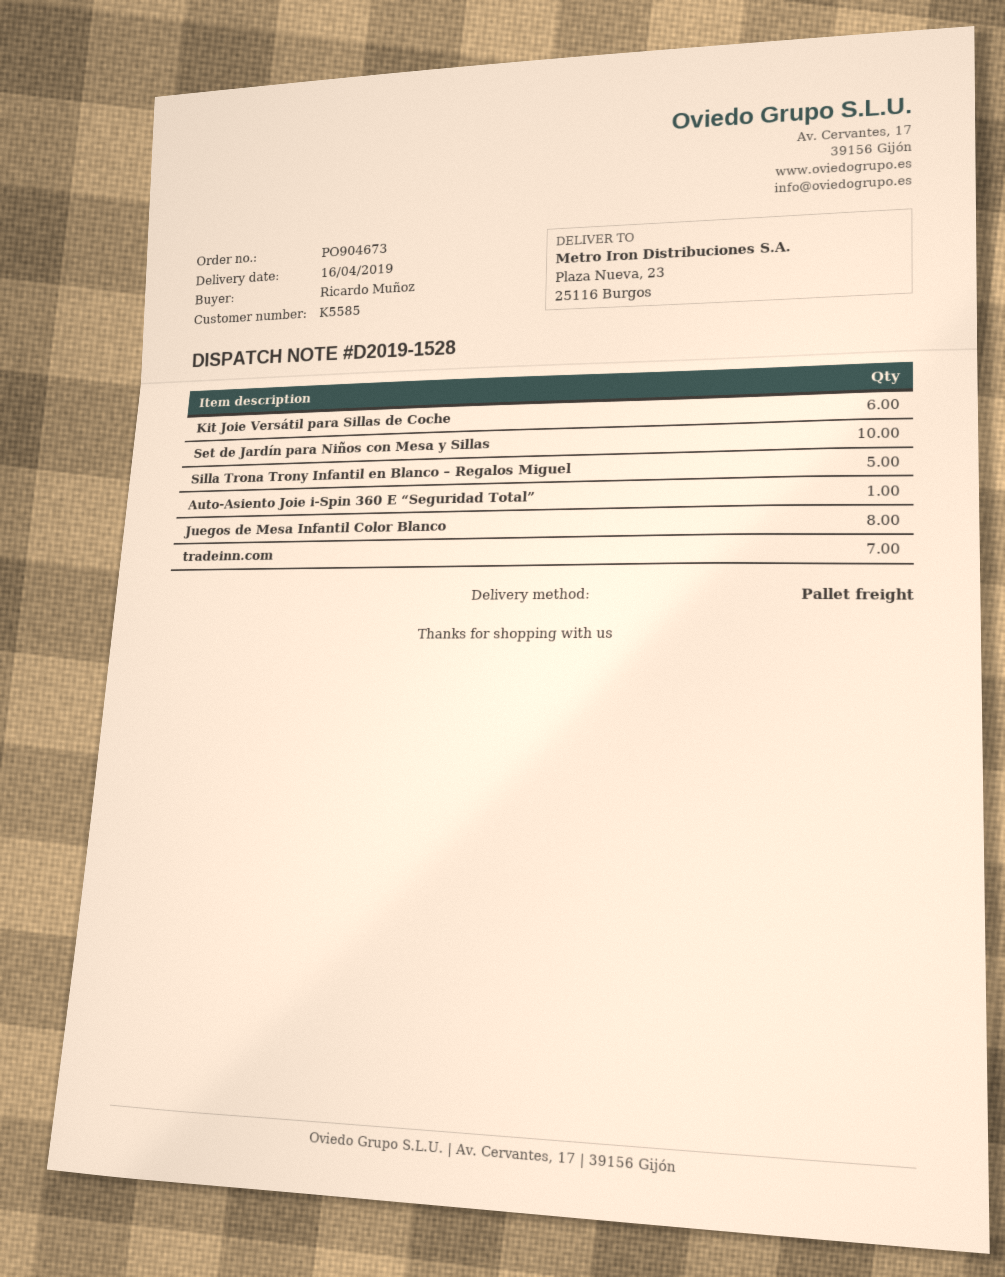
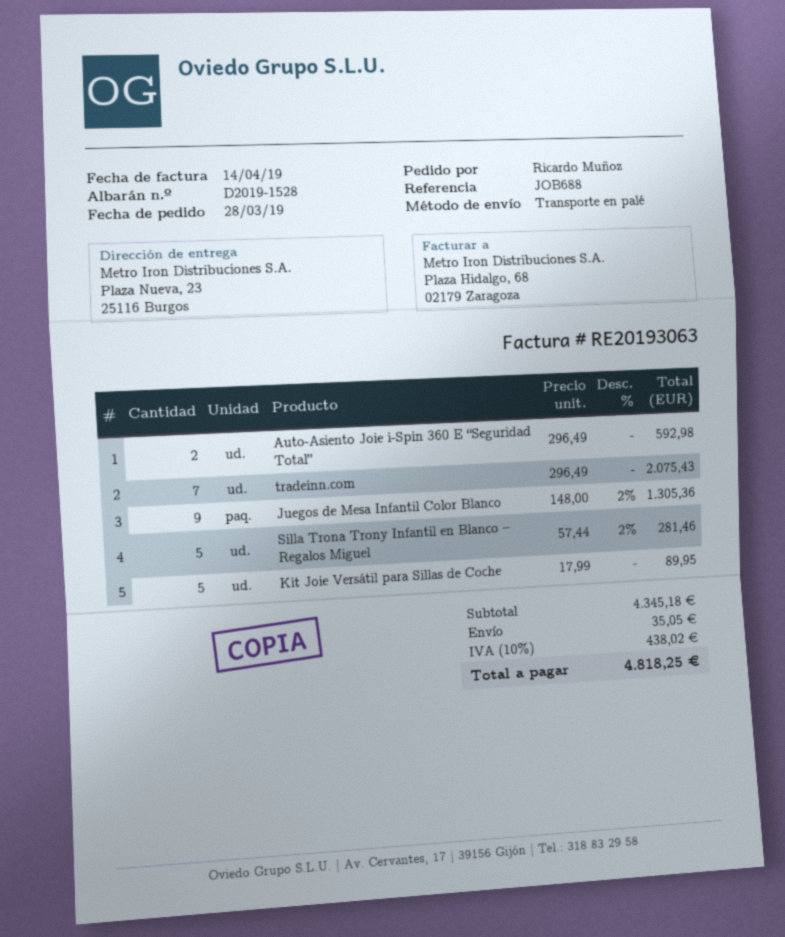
Kit Joie Versátil para Sillas de Coche: 6 -> 5
Set de Jardín para Niños con Mesa y Sillas: 10 -> none
Auto‑Asiento Joie i-Spin 360 E “Seguridad Total”: 1 -> 2
Juegos de Mesa Infantil Color Blanco: 8 -> 9

